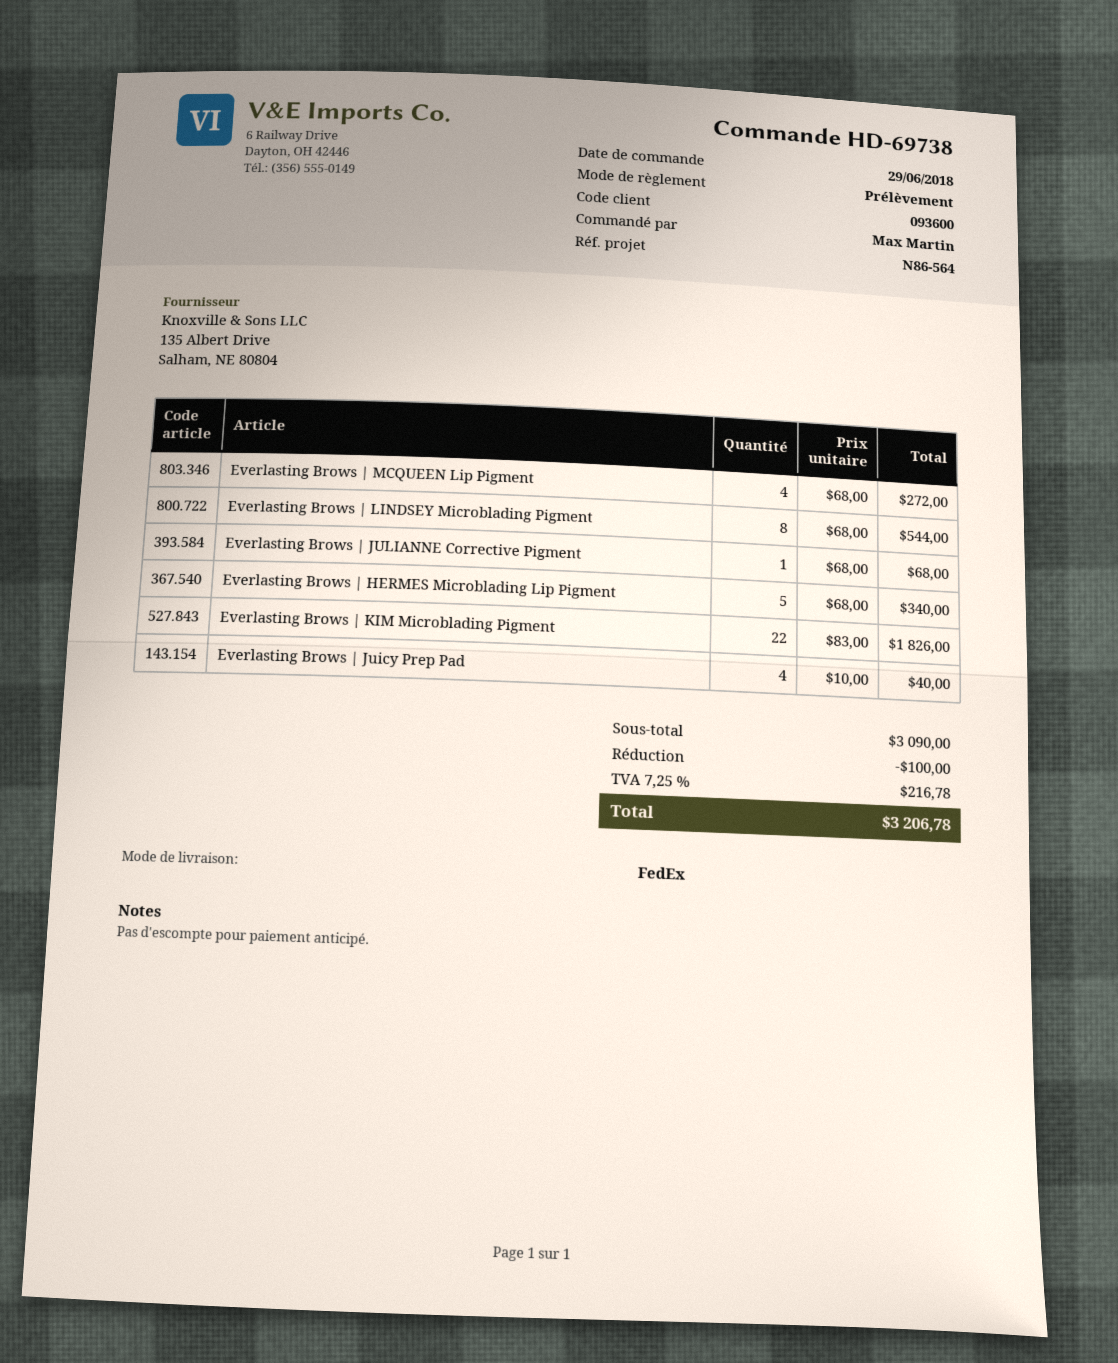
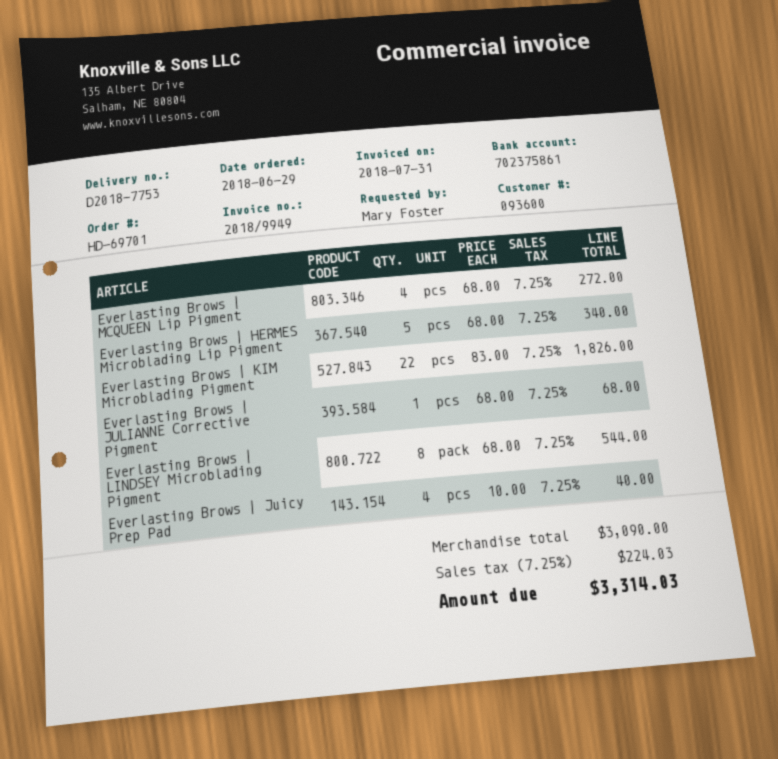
order number: HD-69738 -> HD-69701
ordered by: Max Martin -> Mary Foster
discount: 100.00 -> none
tax: 7.25% = 216.78 -> 7.25% = 224.03
total: 3206.78 -> 3314.03

